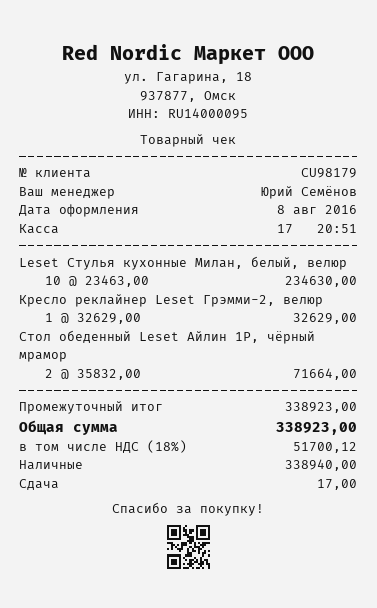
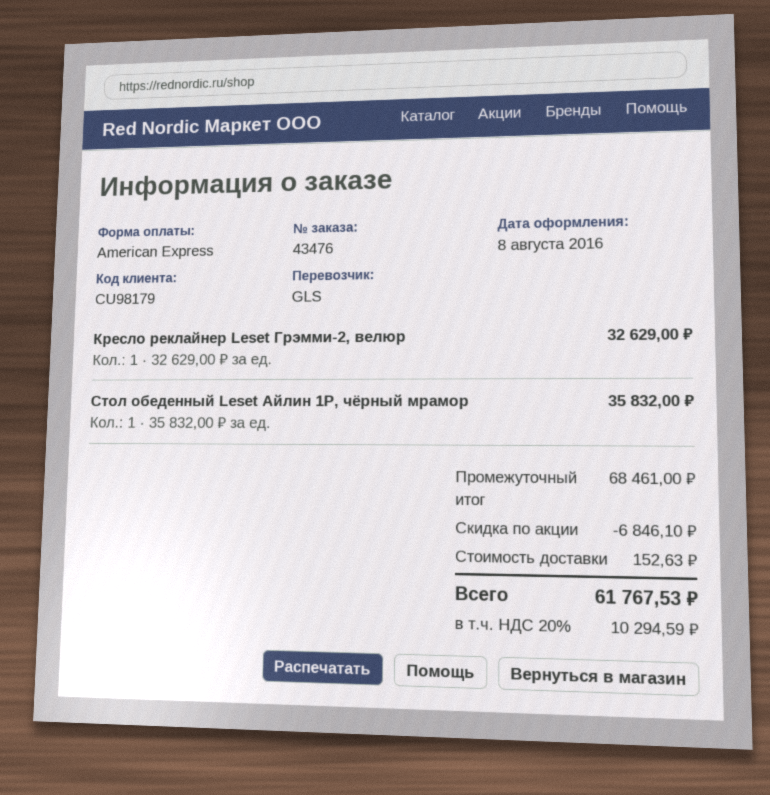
payment method: cash -> American Express
Leset Стулья кухонные Милан, белый, велюр: 10 x 23463.00 = 234630.00 -> none
Стол обеденный Leset Айлин 1Р, чёрный мрамор: 2 x 35832.00 = 71664.00 -> 1 x 35832.00 = 35832.00
subtotal: 338923.00 -> 68461.00
discount: none -> 6846.10
shipping: none -> 152.63
tax: 18% = 51700.12 -> 20% = 10294.59
total: 338923.00 -> 61767.53

